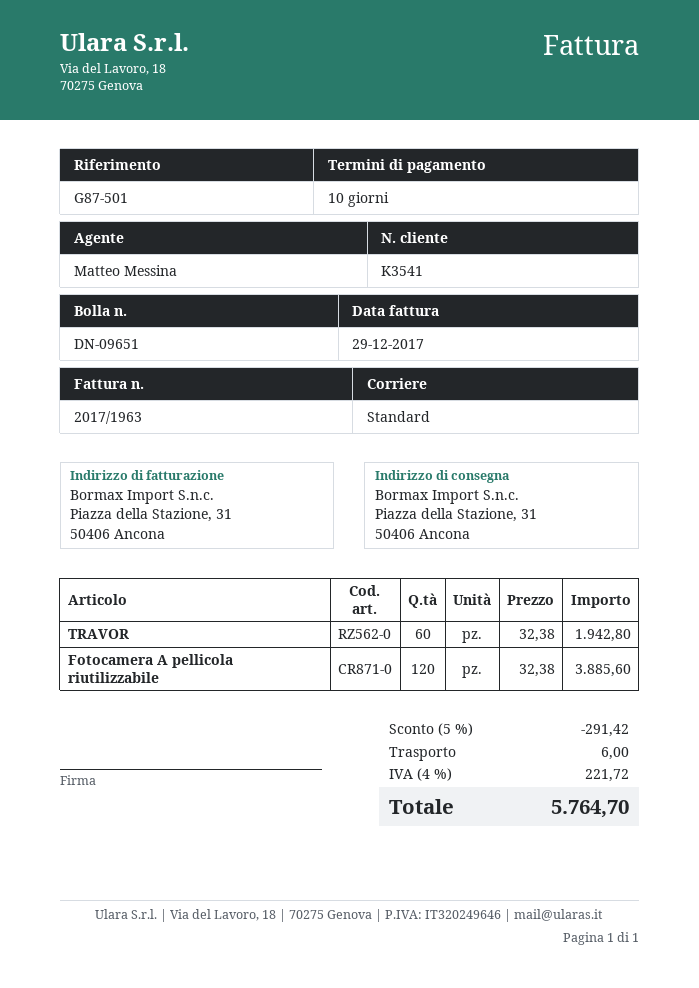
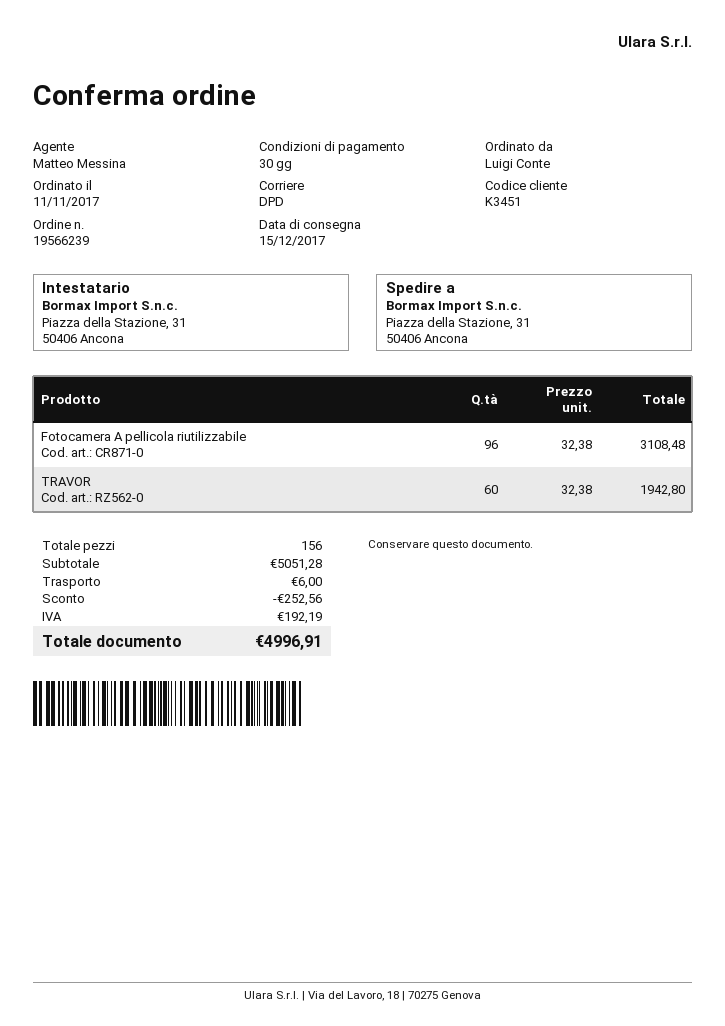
payment terms: 10 days -> 30 days
customer number: K3541 -> K3451
shipping method: standard -> DPD
Fotocamera A pellicola riutilizzabile: 120 x 32.38 = 3885.60 -> 96 x 32.38 = 3108.48
discount: 291.42 -> 252.56
tax: 221.72 -> 192.19
total: 5764.70 -> 4996.91

